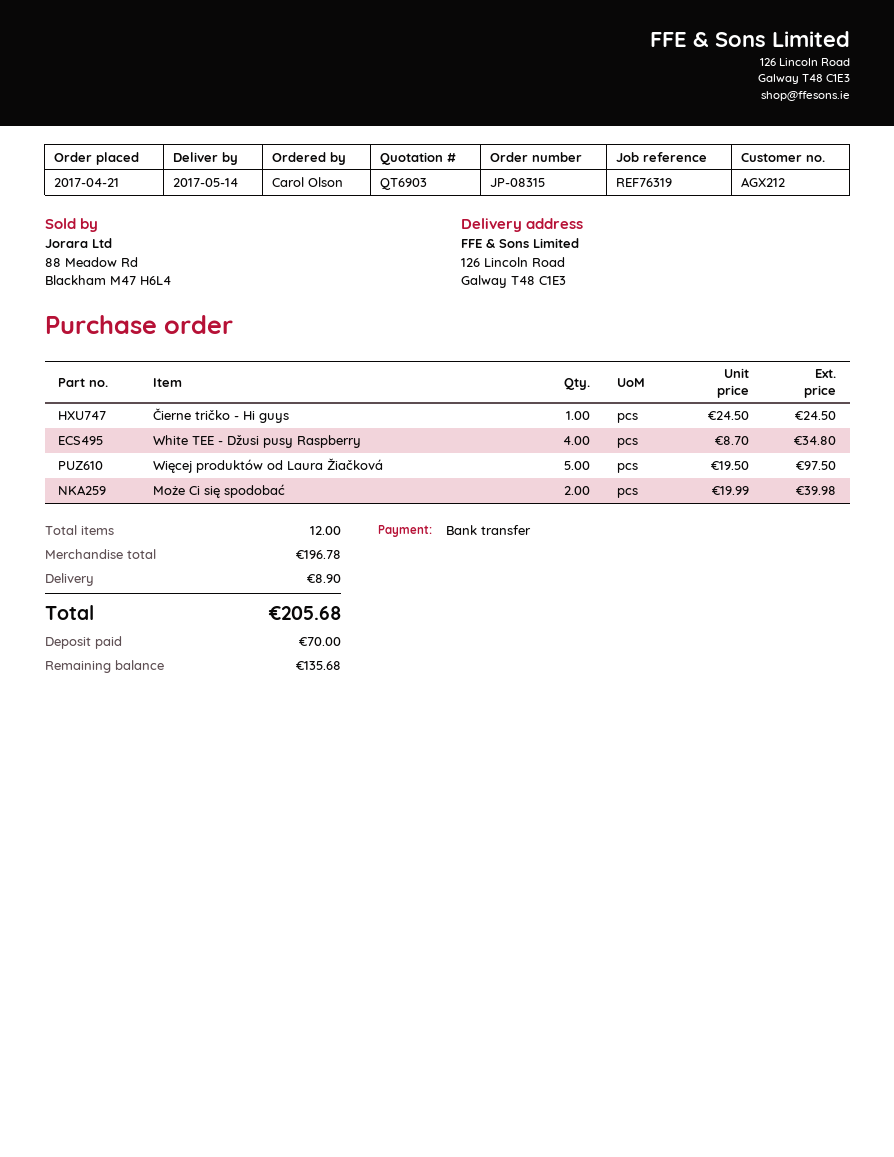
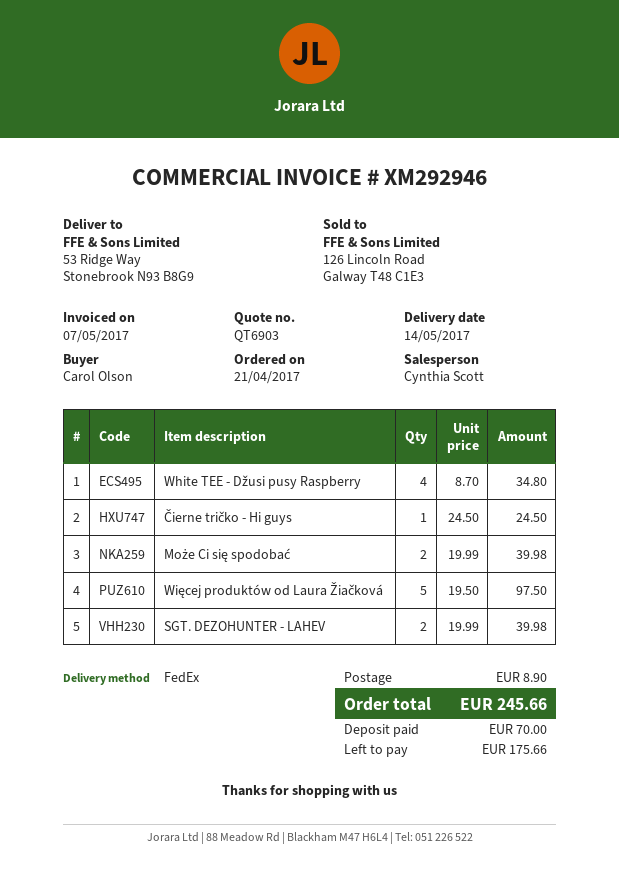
ship to: 126 Lincoln Road, Galway T48 C1E3 -> 53 Ridge Way, Stonebrook N93 B8G9
SGT. DEZOHUNTER - LAHEV: none -> 2 x 19.99 = 39.98
total: 205.68 -> 245.66
balance: 135.68 -> 175.66

